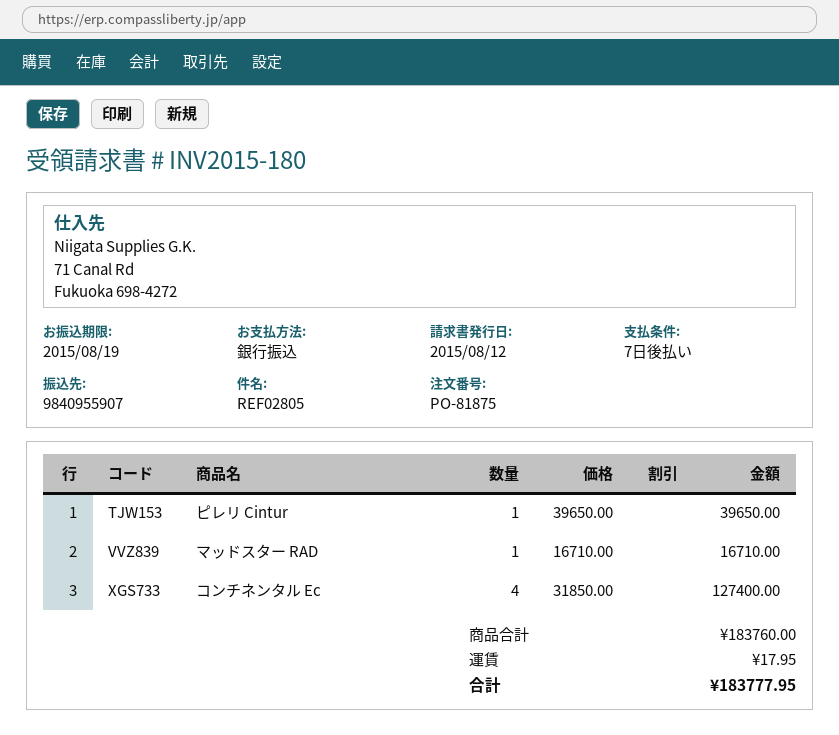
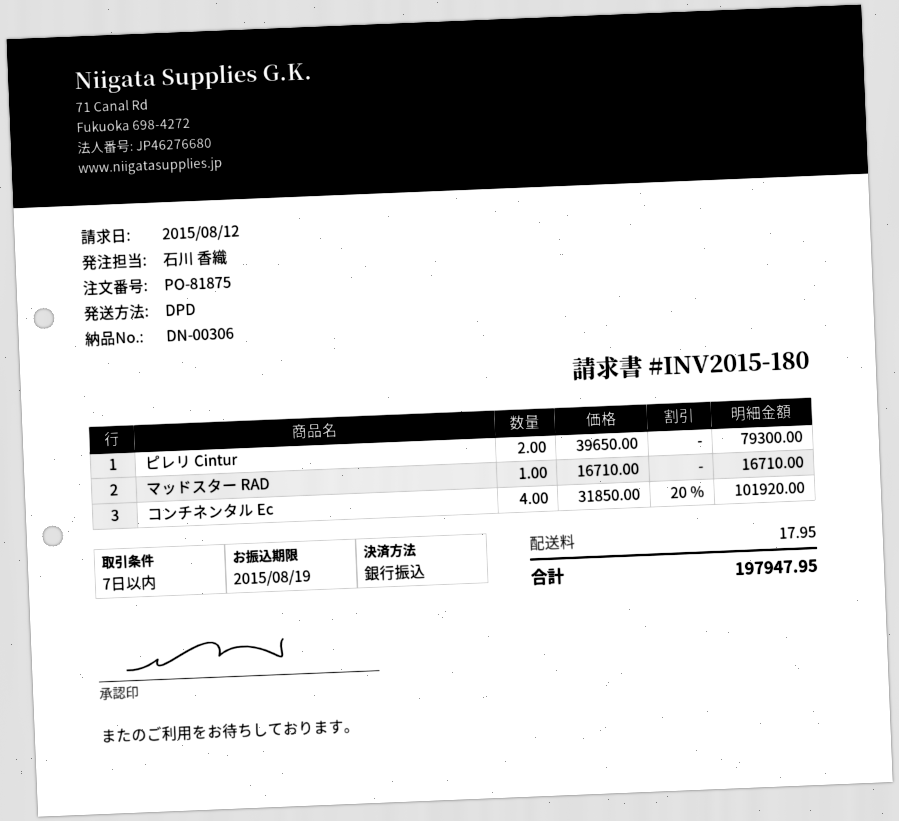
ピレリ Cintur: 1 x 39650.00 = 39650.00 -> 2 x 39650.00 = 79300.00
コンチネンタル Ec: 4 x 31850.00 = 127400.00 -> 4 x 31850.00 - 20% = 101920.00
total: 183777.95 -> 197947.95

